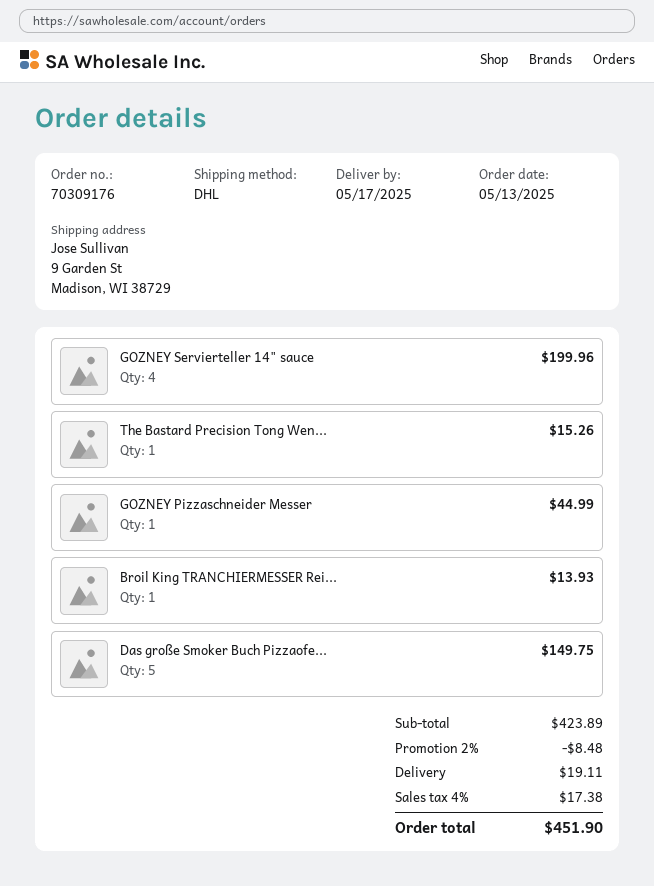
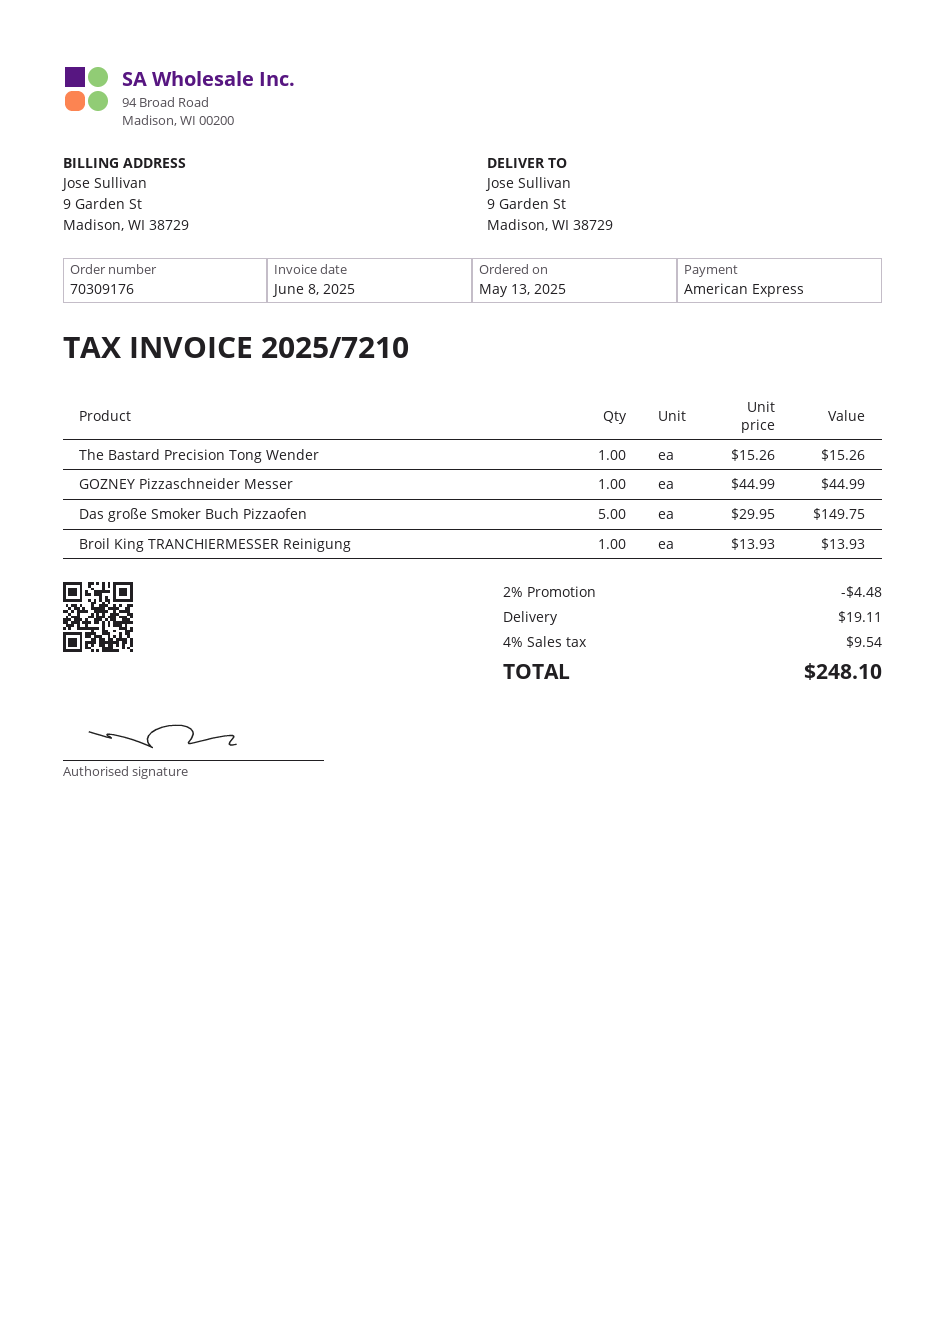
GOZNEY Servierteller 14" sauce: 4 for 199.96 -> none
discount: 2% = 8.48 -> 2% = 4.48
tax: 4% = 17.38 -> 4% = 9.54
total: 451.90 -> 248.10

